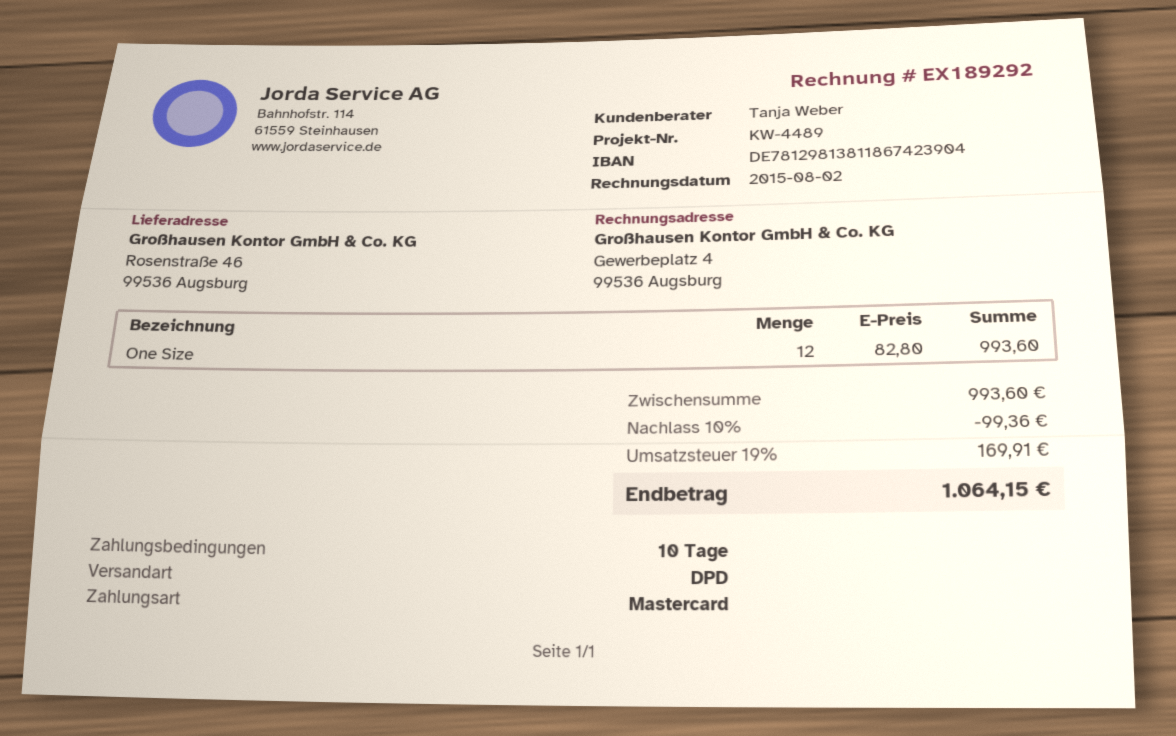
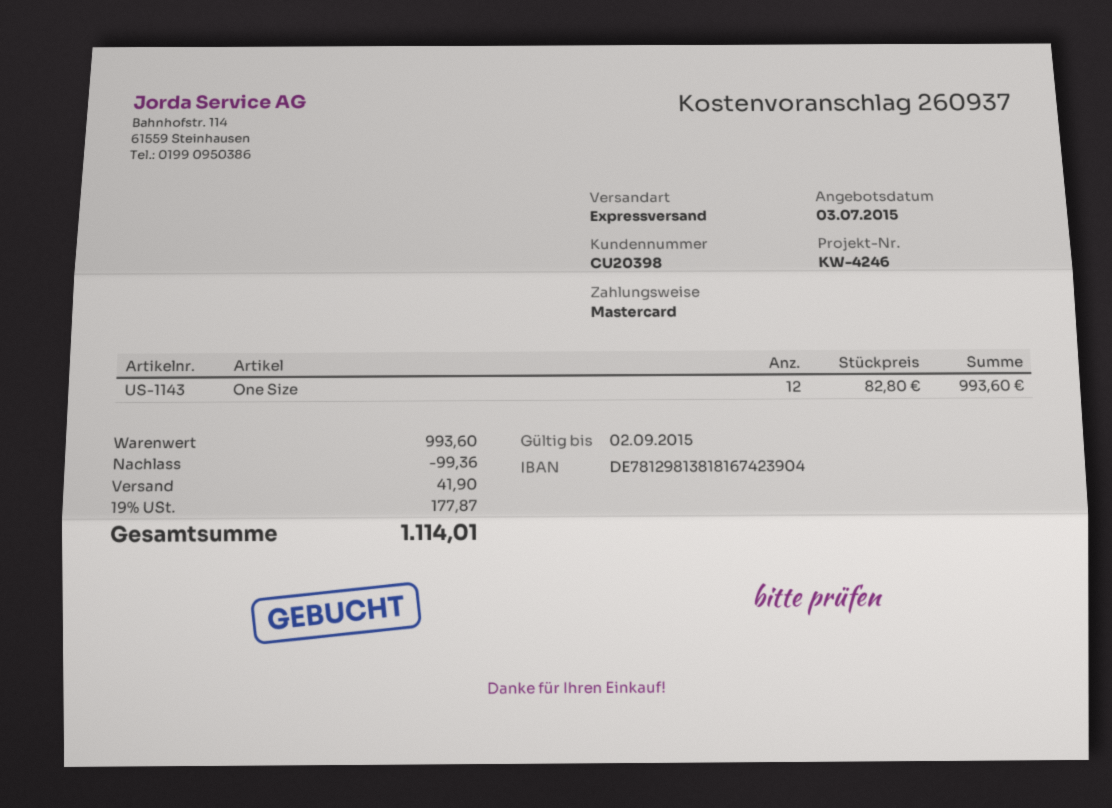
reference: KW-4489 -> KW-4246
bank account: DE78129813811867423904 -> DE78129813818167423904
shipping method: DPD -> express
shipping: none -> 41.90
tax: 19% = 169.91 -> 19% = 177.87
total: 1064.15 -> 1114.01

